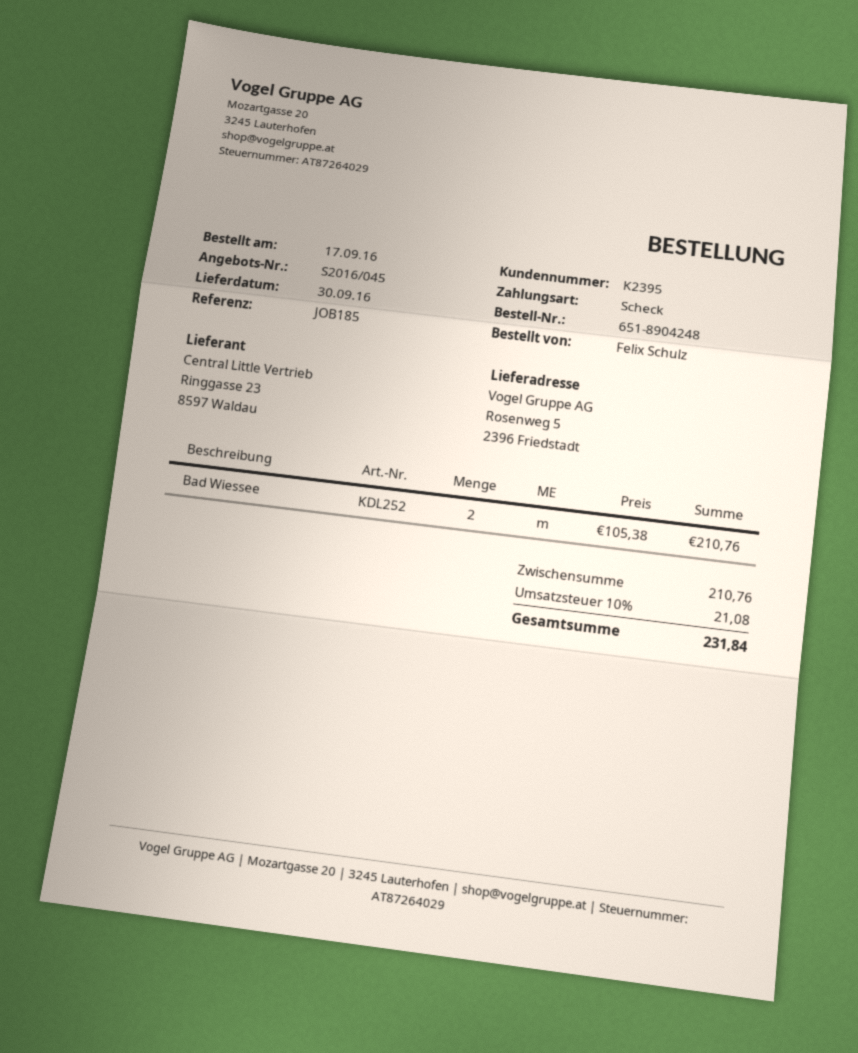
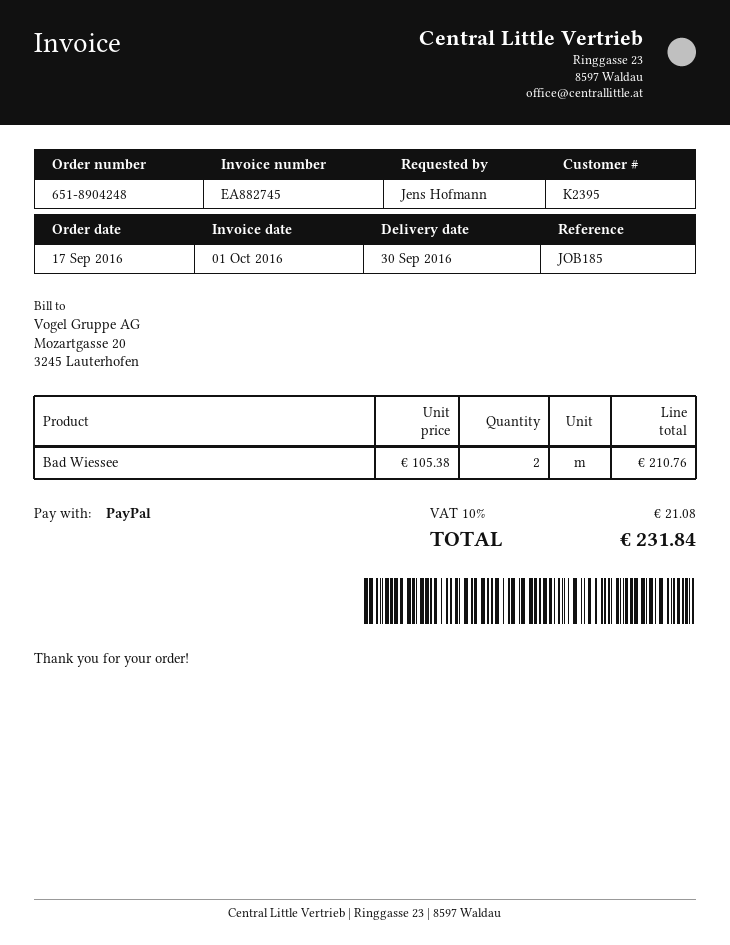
ordered by: Felix Schulz -> Jens Hofmann
payment method: cheque -> PayPal

